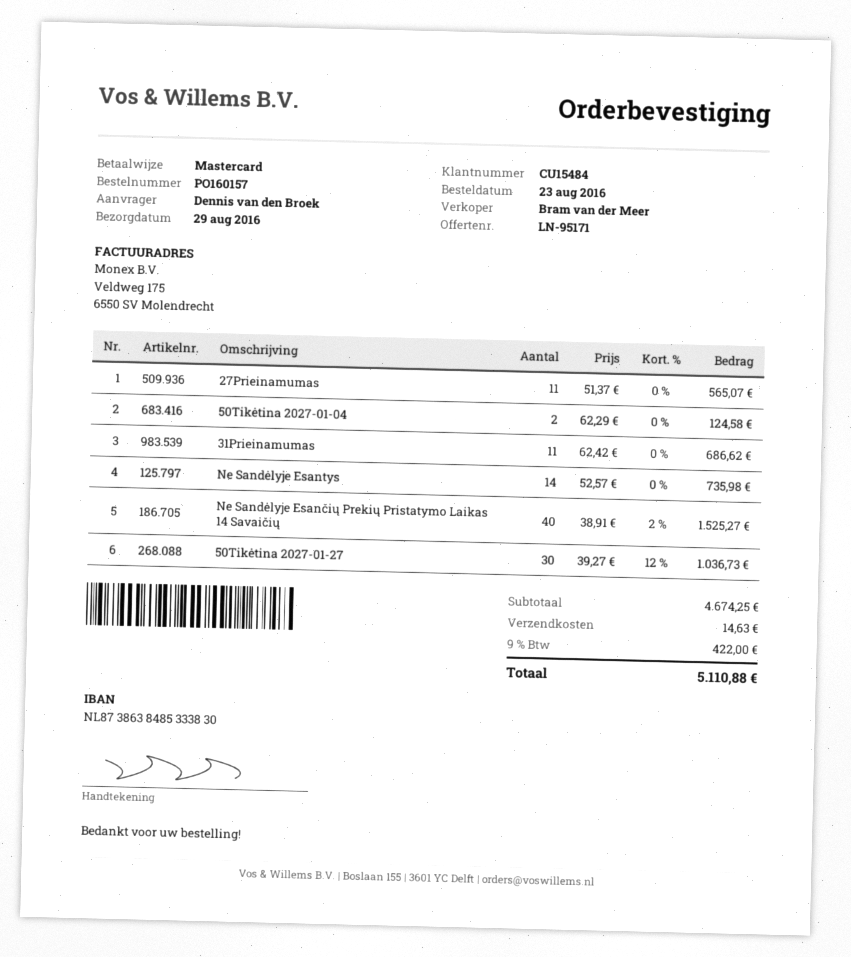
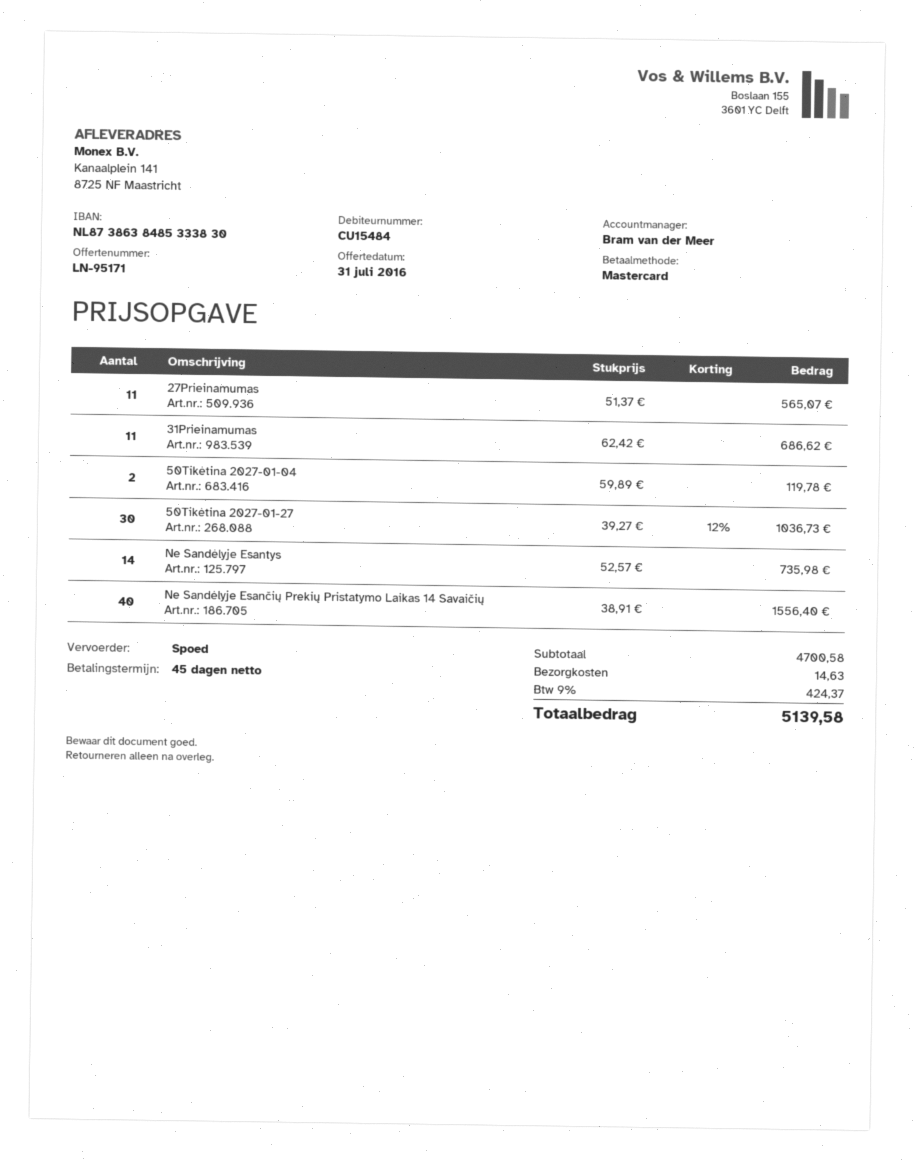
50Tikėtina 2027-01-04: 2 x 62.29 = 124.58 -> 2 x 59.89 = 119.78
Ne Sandėlyje Esančių Prekių Pristatymo Laikas 14 Savaičių: 40 x 38.91 - 2% = 1525.27 -> 40 x 38.91 = 1556.40
subtotal: 4674.25 -> 4700.58
tax: 9% = 422.00 -> 9% = 424.37
total: 5110.88 -> 5139.58

